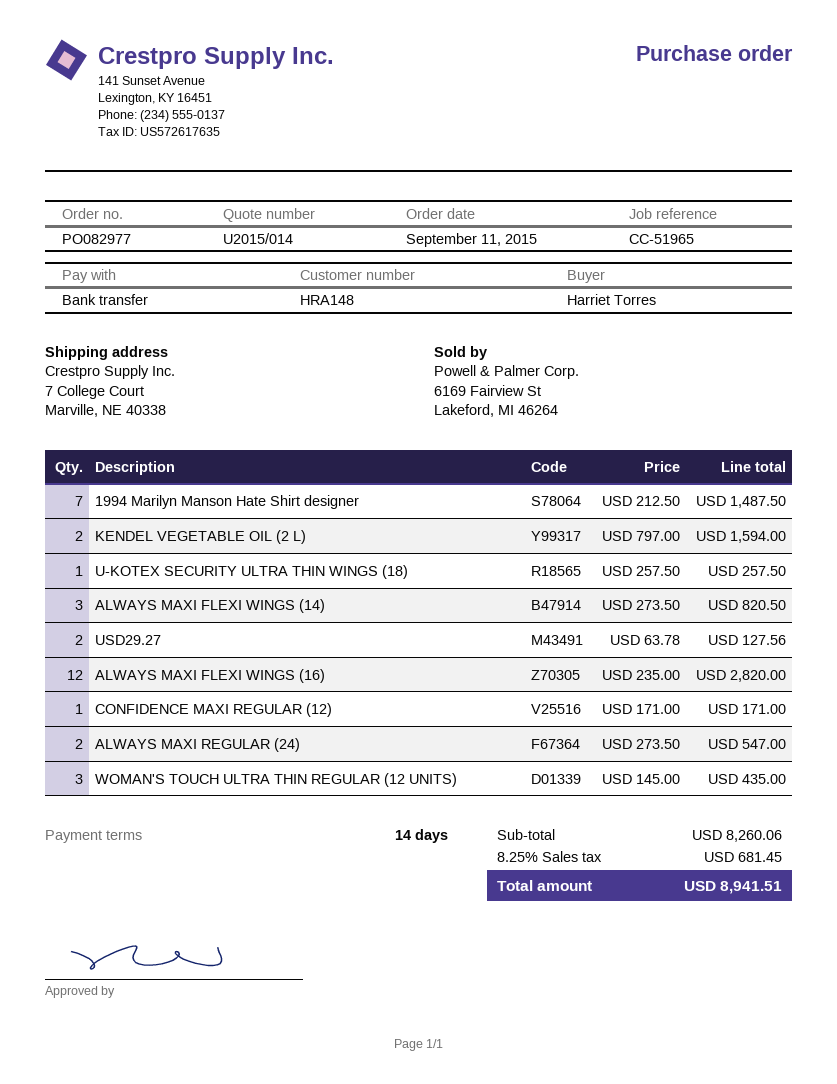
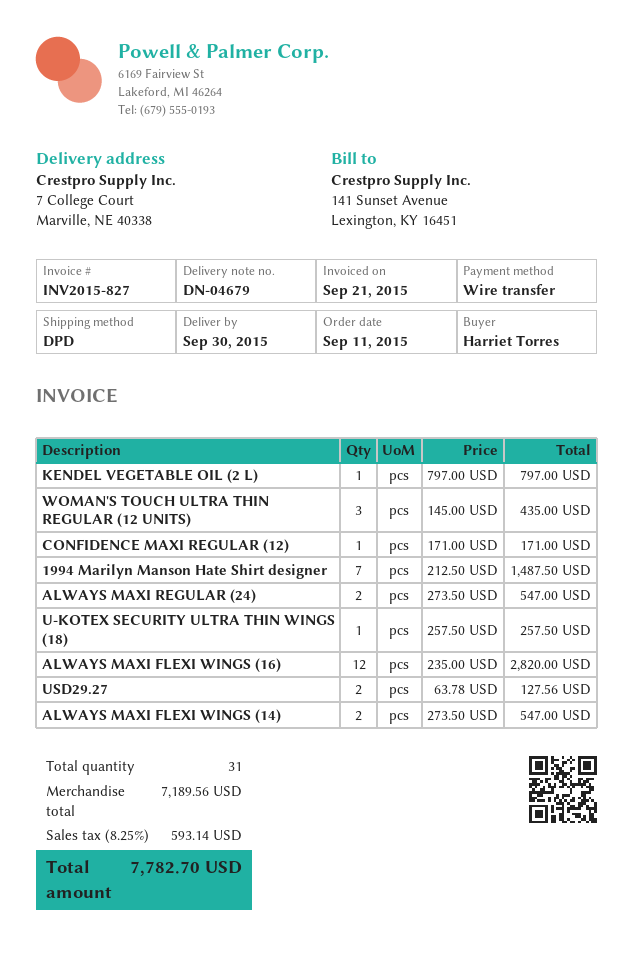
KENDEL VEGETABLE OIL (2 L): 2 x 797.00 = 1594.00 -> 1 x 797.00 = 797.00
ALWAYS MAXI FLEXI WINGS (14): 3 x 273.50 = 820.50 -> 2 x 273.50 = 547.00
subtotal: 8260.06 -> 7189.56
tax: 8.25% = 681.45 -> 8.25% = 593.14
total: 8941.51 -> 7782.70

